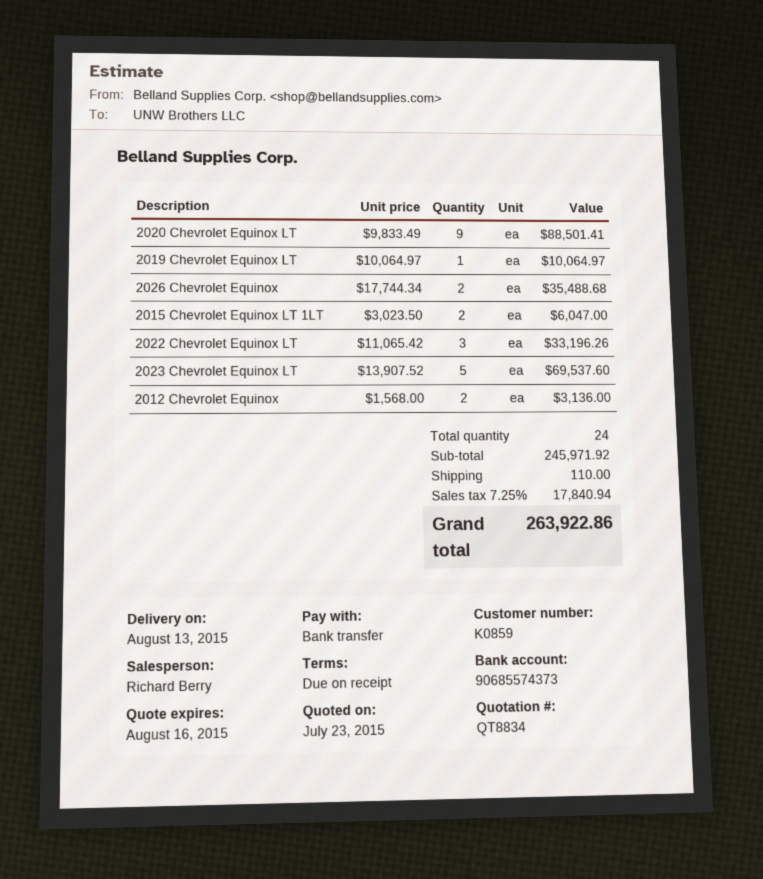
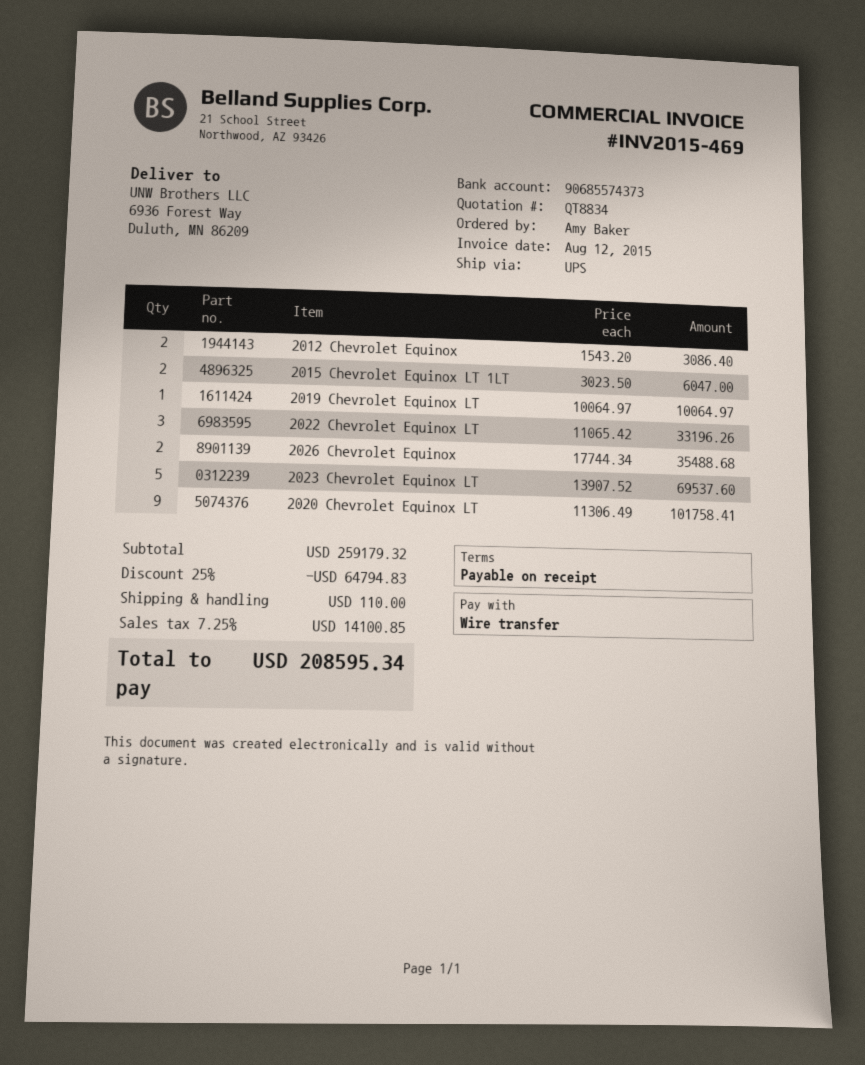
2020 Chevrolet Equinox LT: 9 x 9833.49 = 88501.41 -> 9 x 11306.49 = 101758.41
2012 Chevrolet Equinox: 2 x 1568.00 = 3136.00 -> 2 x 1543.20 = 3086.40
subtotal: 245971.92 -> 259179.32
discount: none -> 25% = 64794.83
tax: 7.25% = 17840.94 -> 7.25% = 14100.85
total: 263922.86 -> 208595.34

